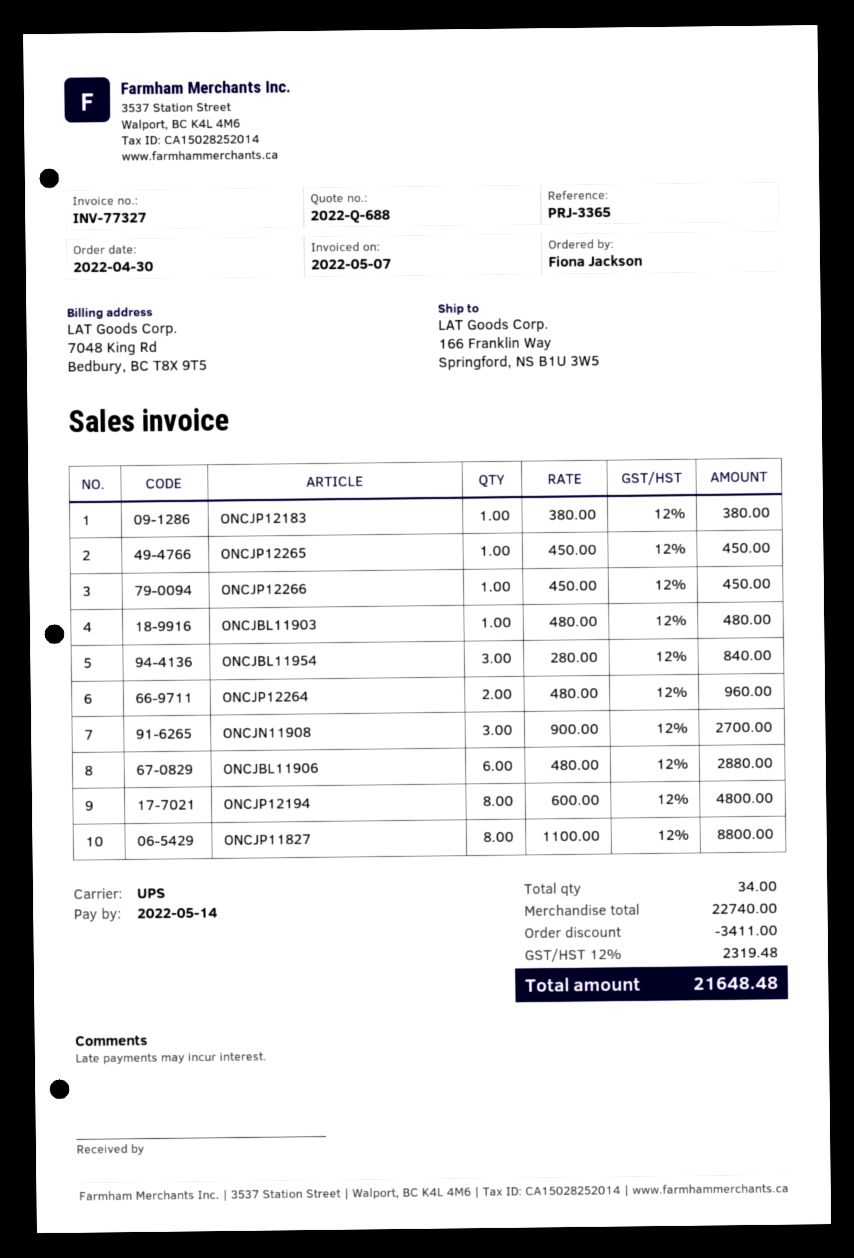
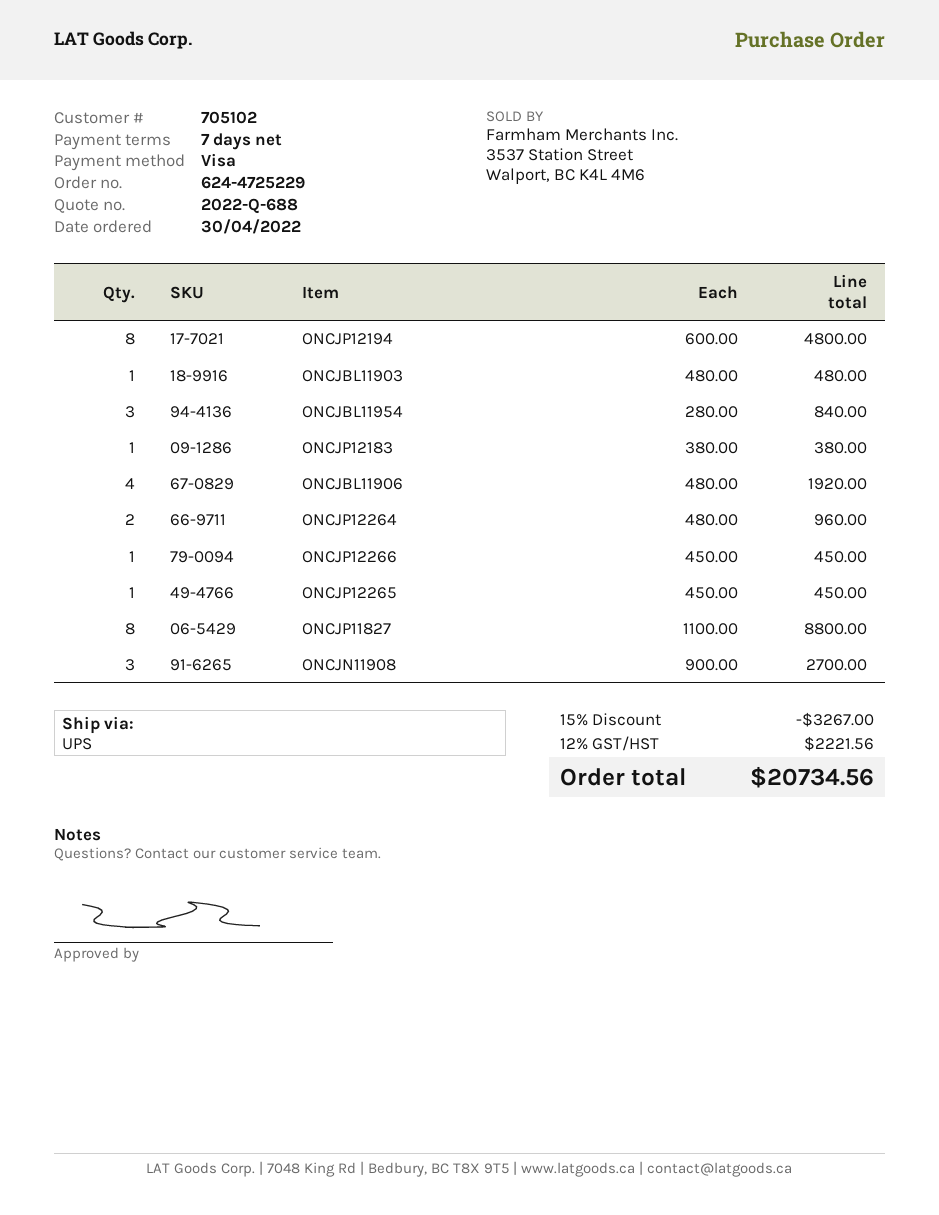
ONCJBL11906: 6 x 480.00 = 2880.00 -> 4 x 480.00 = 1920.00
discount: 3411.00 -> 3267.00
tax: 12% = 2319.48 -> 12% = 2221.56
total: 21648.48 -> 20734.56

